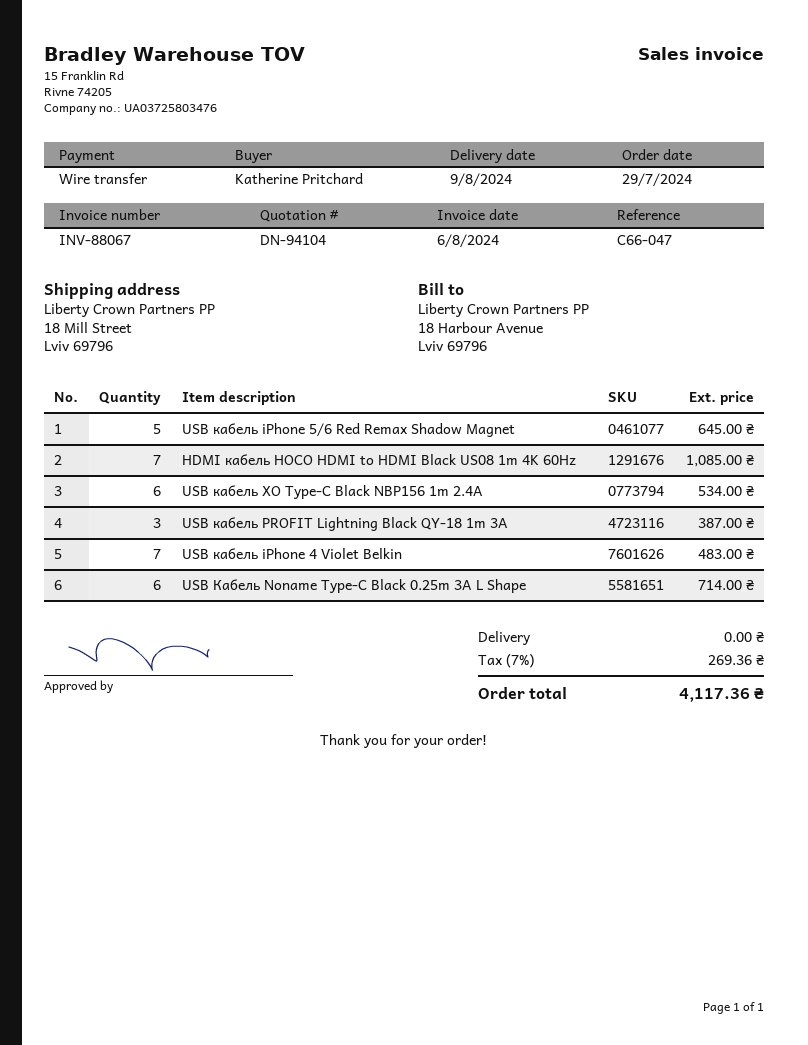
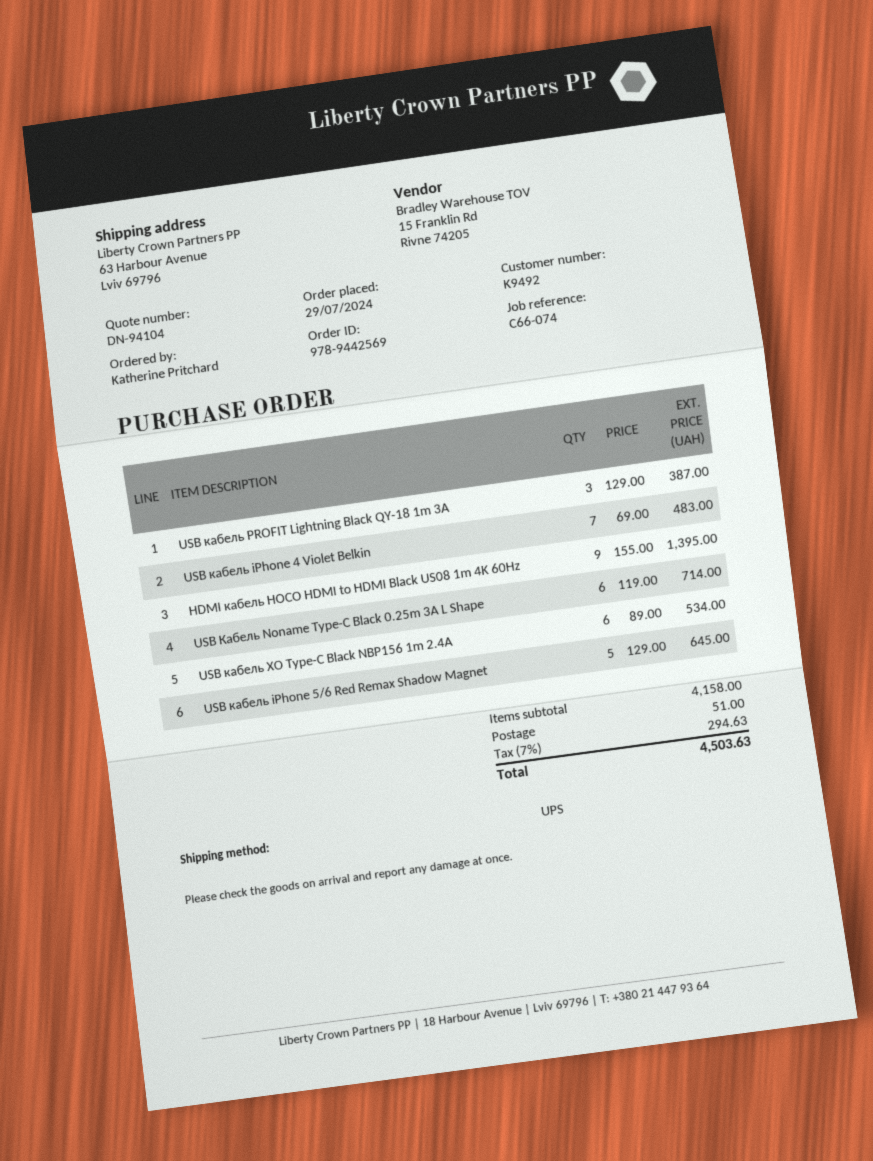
reference: C66-047 -> C66-074
ship to: 18 Mill Street, Lviv 69796 -> 63 Harbour Avenue, Lviv 69796
HDMI кабель HOCO HDMI to HDMI Black US08 1m 4K 60Hz: 7 for 1085.00 -> 9 for 1395.00
shipping: 0.00 -> 51.00
tax: 7% = 269.36 -> 7% = 294.63
total: 4117.36 -> 4503.63

